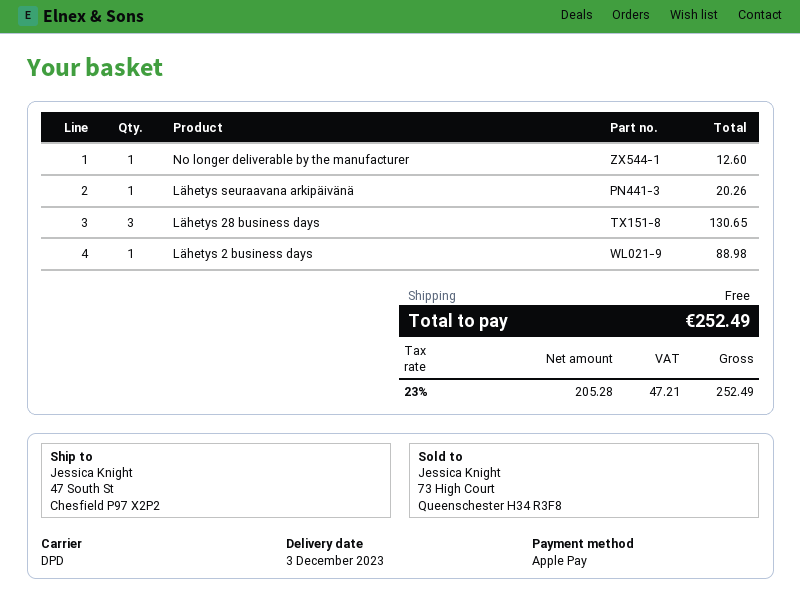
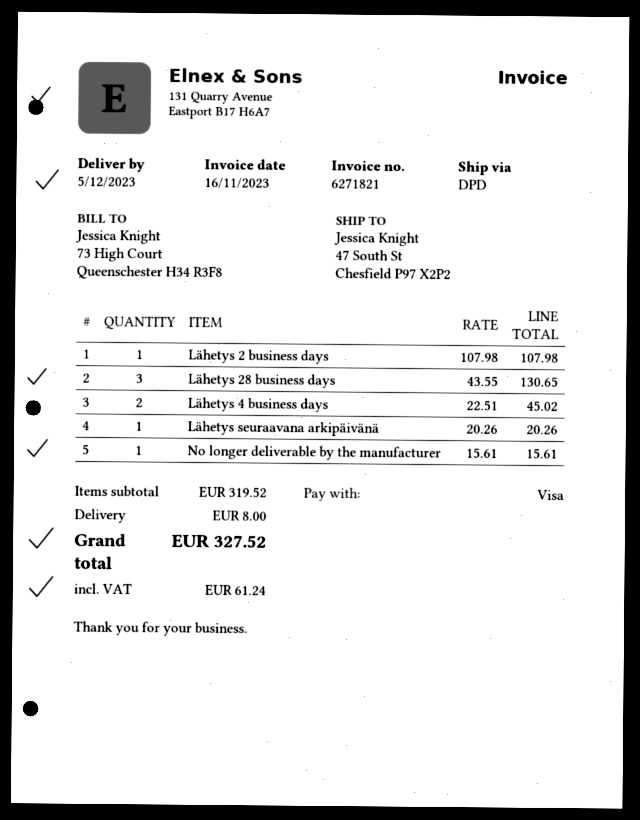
delivery date: 2023-12-03 -> 2023-12-05
payment method: Apple Pay -> Visa
No longer deliverable by the manufacturer: 1 for 12.60 -> 1 for 15.61
Lähetys 2 business days: 1 for 88.98 -> 1 for 107.98
Lähetys 4 business days: none -> 2 for 45.02
shipping: 0.00 -> 8.00
tax: 47.21 -> 61.24
total: 252.49 -> 327.52

